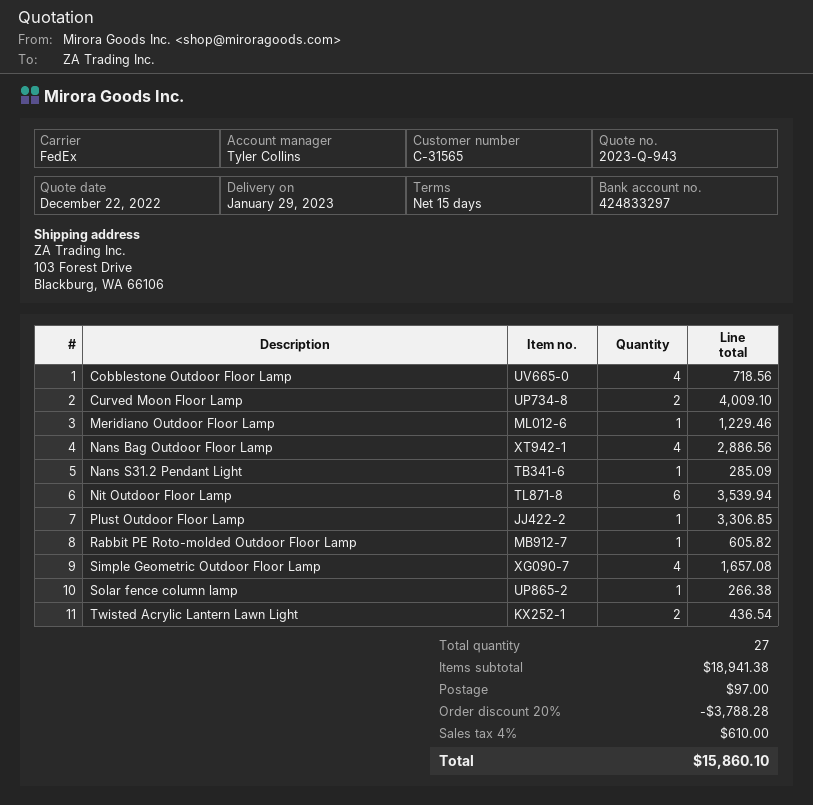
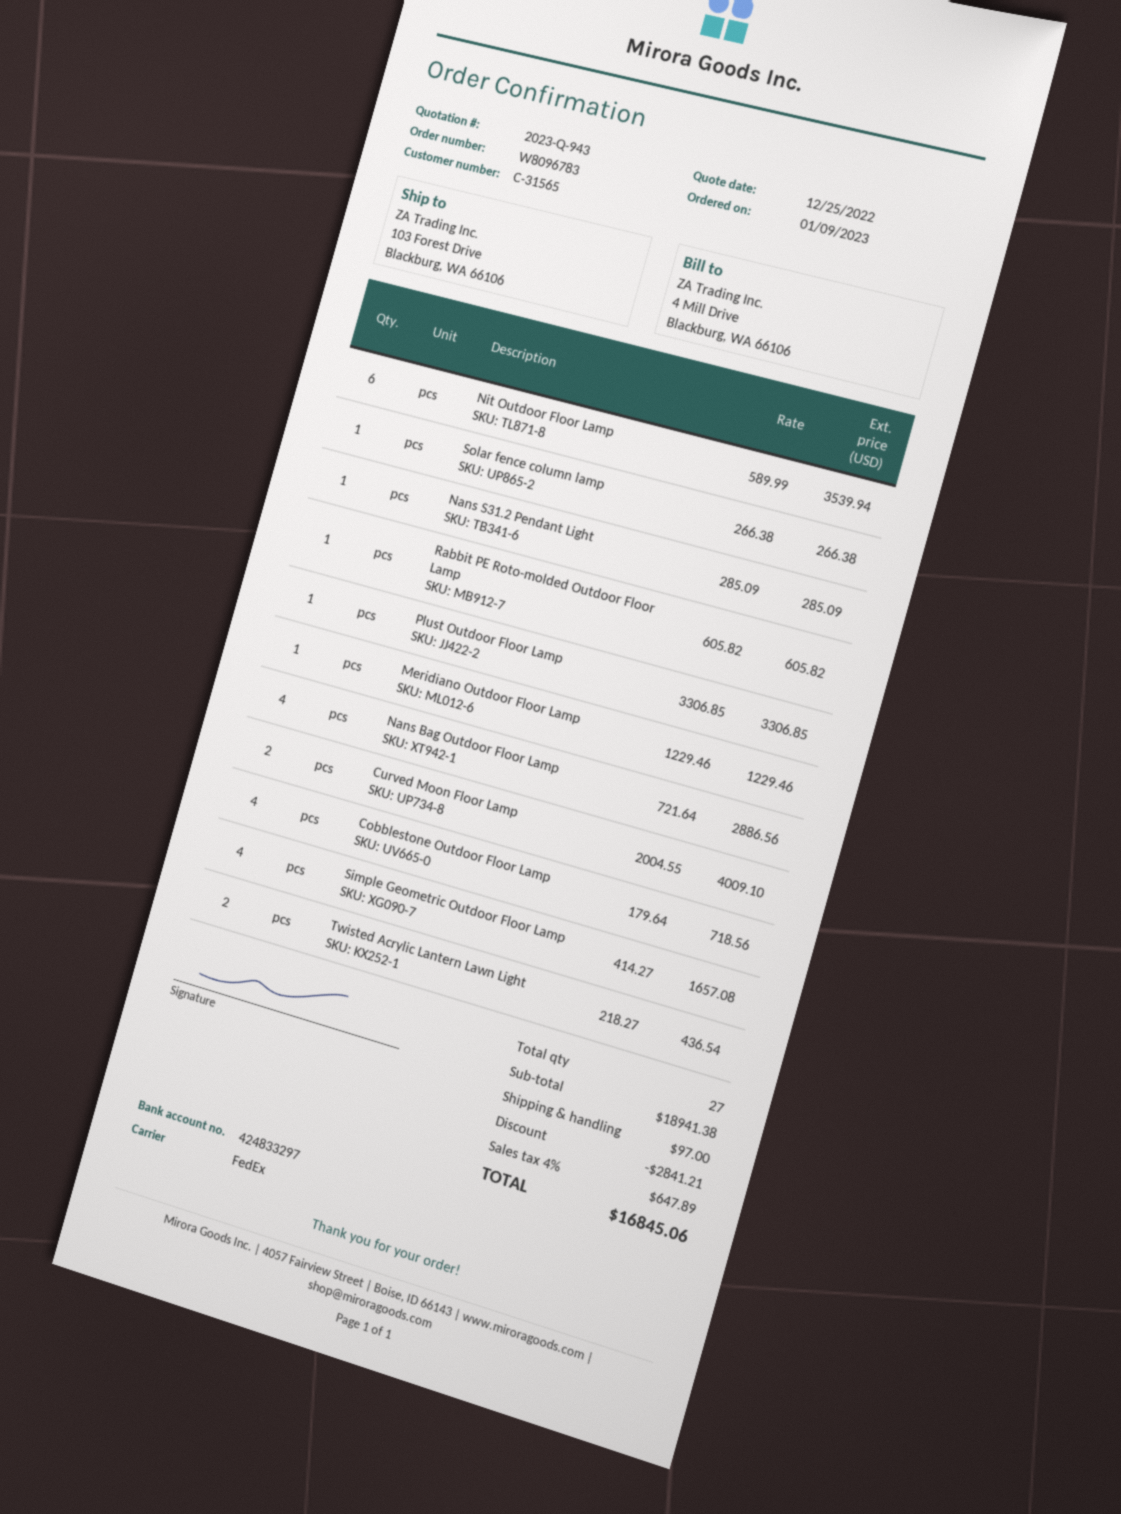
quote date: 2022-12-22 -> 2022-12-25
discount: 3788.28 -> 2841.21
tax: 4% = 610.00 -> 4% = 647.89
total: 15860.10 -> 16845.06

